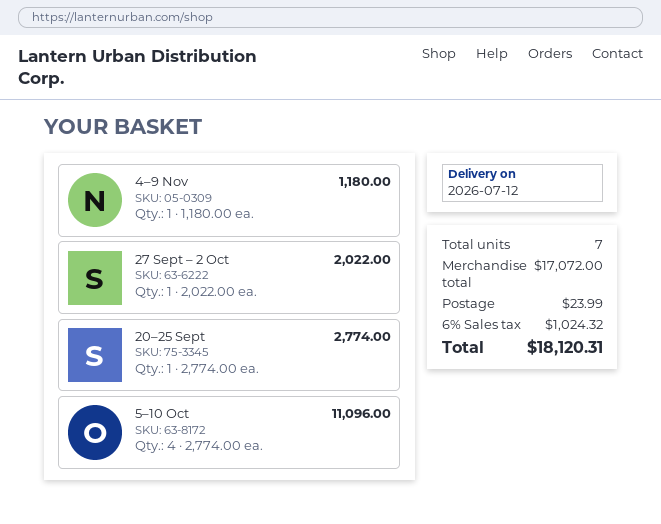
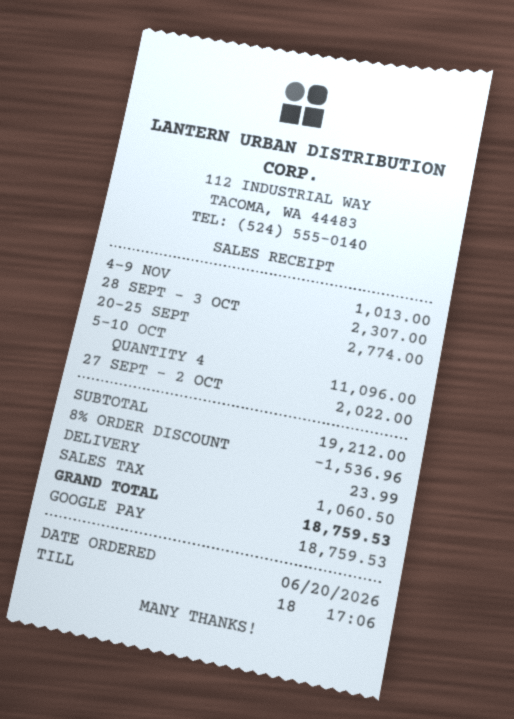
4–9 Nov: 1 for 1180.00 -> 1 for 1013.00
28 SEPT – 3 OCT: none -> 1 for 2307.00
subtotal: 17072.00 -> 19212.00
discount: none -> 8% = 1536.96
tax: 1024.32 -> 1060.50
total: 18120.31 -> 18759.53

